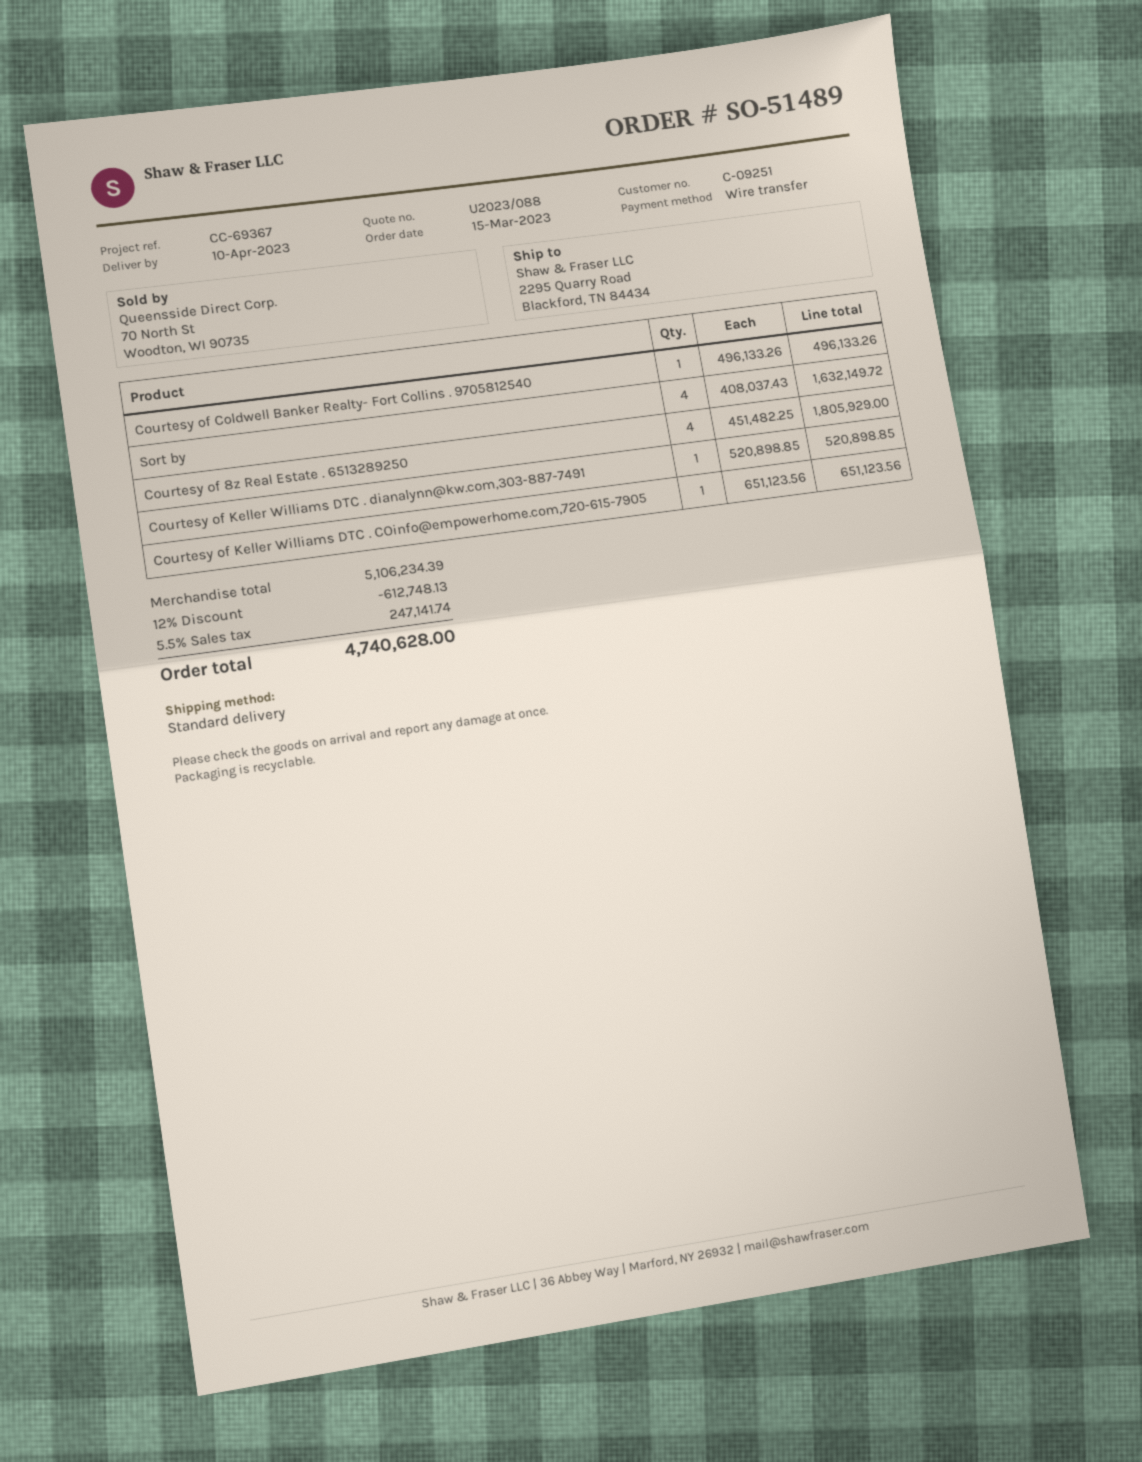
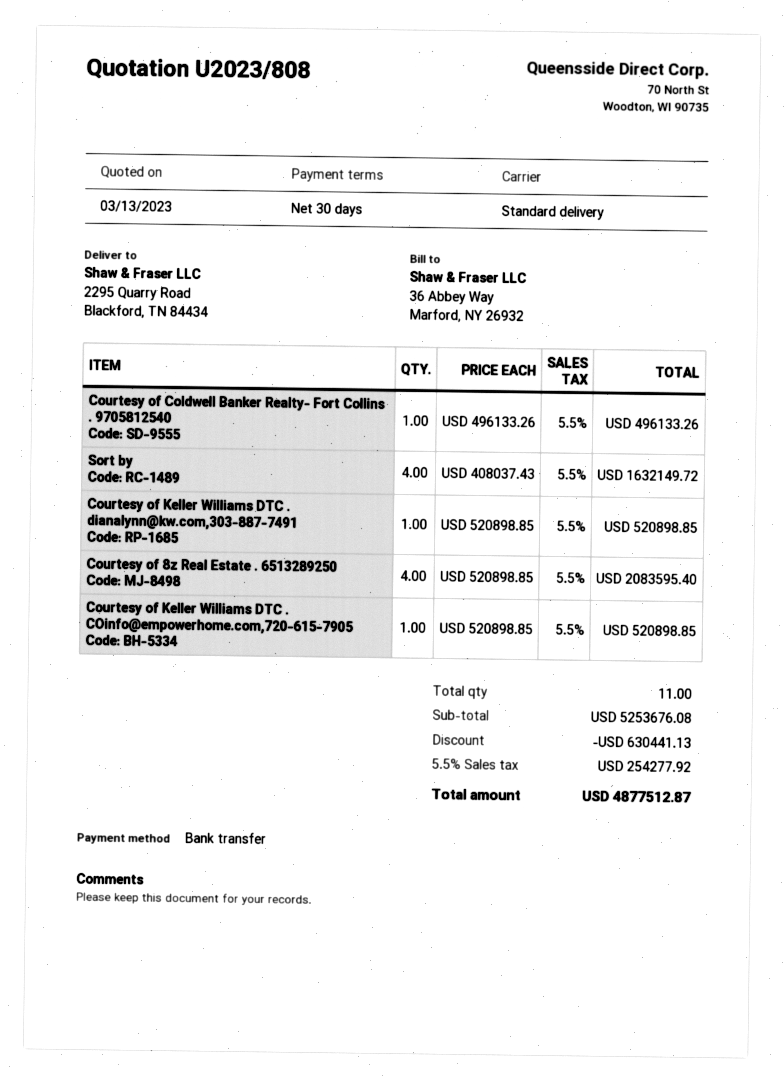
quote number: U2023/088 -> U2023/808
Courtesy of 8z Real Estate . 6513289250: 4 x 451482.25 = 1805929.00 -> 4 x 520898.85 = 2083595.40
Courtesy of Keller Williams DTC . COinfo@empowerhome.com,720-615-7905: 1 x 651123.56 = 651123.56 -> 1 x 520898.85 = 520898.85
subtotal: 5106234.39 -> 5253676.08
discount: 612748.13 -> 630441.13
tax: 5.5% = 247141.74 -> 5.5% = 254277.92
total: 4740628.00 -> 4877512.87

